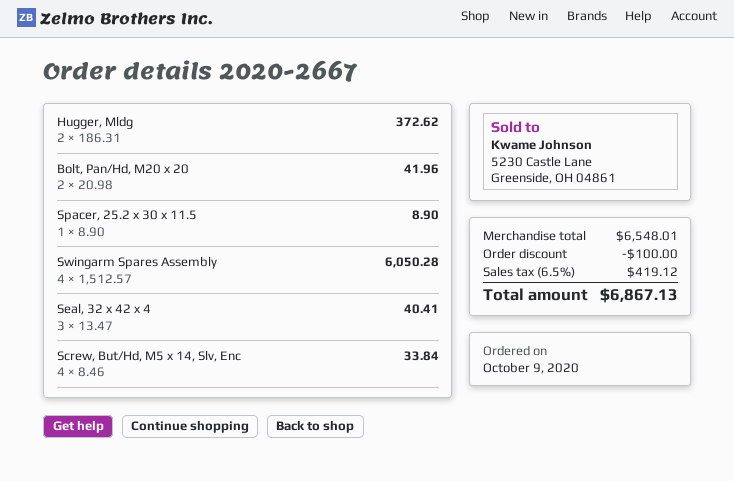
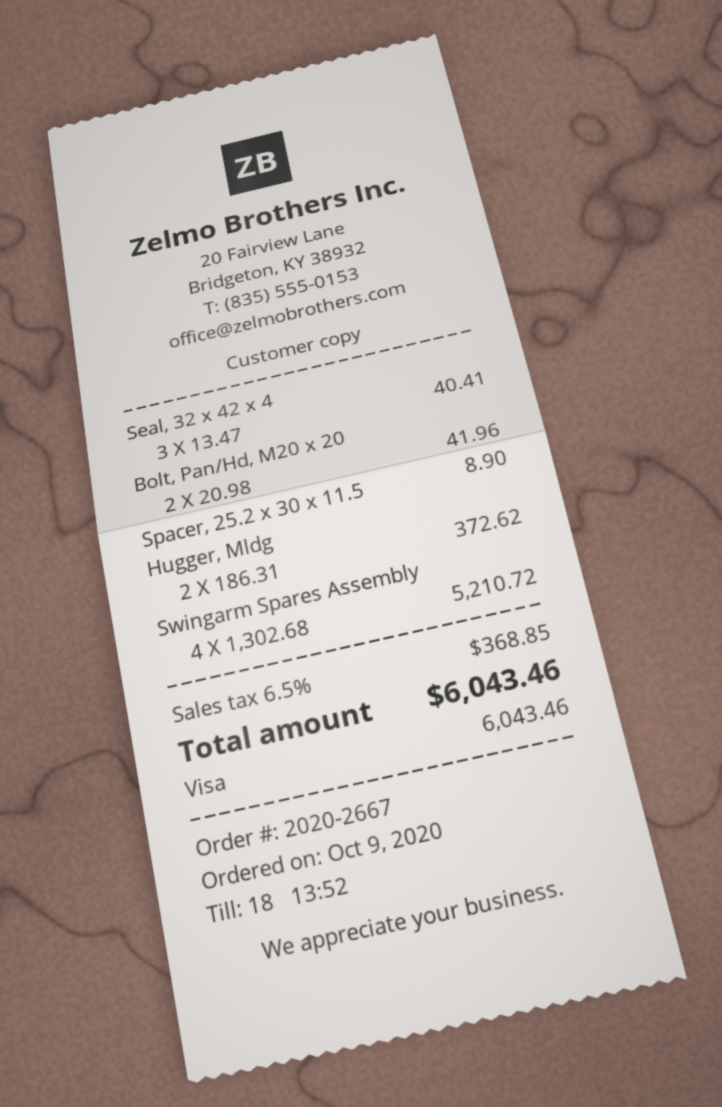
Swingarm Spares Assembly: 4 x 1512.57 = 6050.28 -> 4 x 1302.68 = 5210.72
Screw, But/Hd, M5 x 14, Slv, Enc: 4 x 8.46 = 33.84 -> none
discount: 100.00 -> none
tax: 6.5% = 419.12 -> 6.5% = 368.85
total: 6867.13 -> 6043.46

